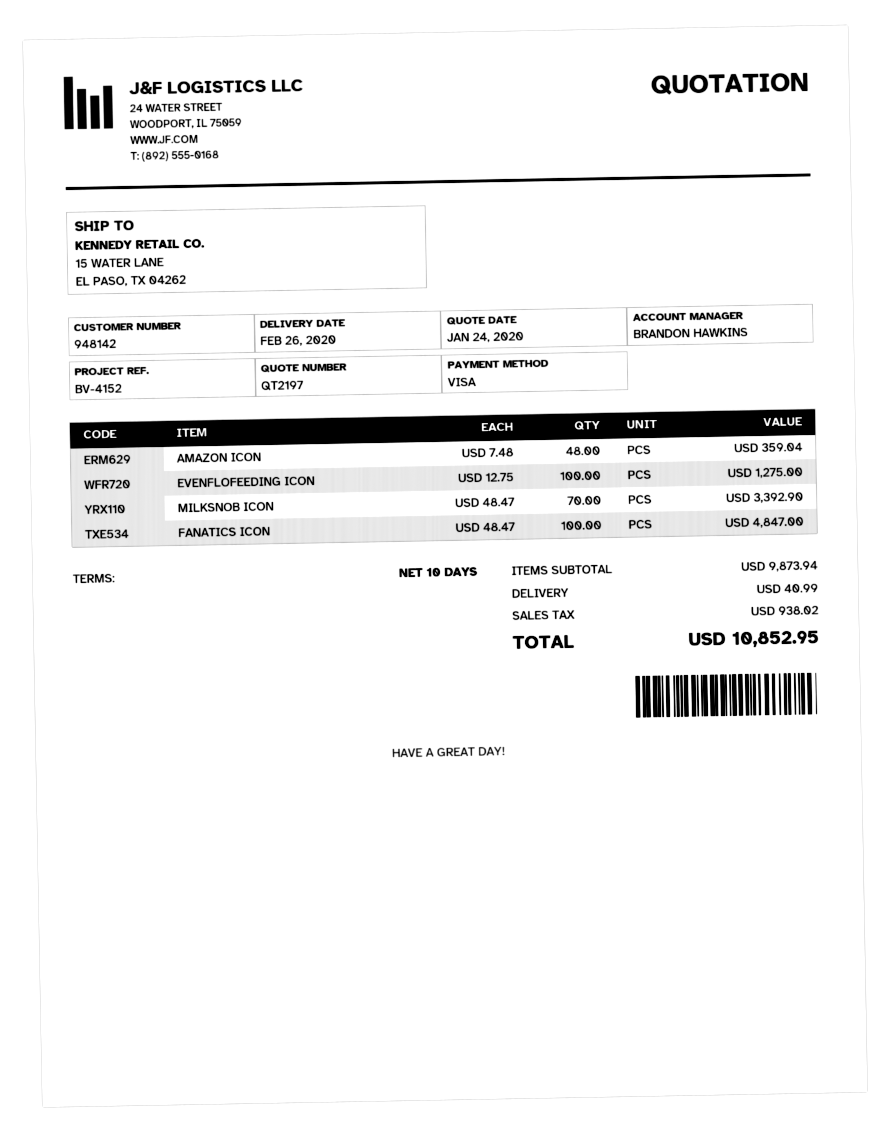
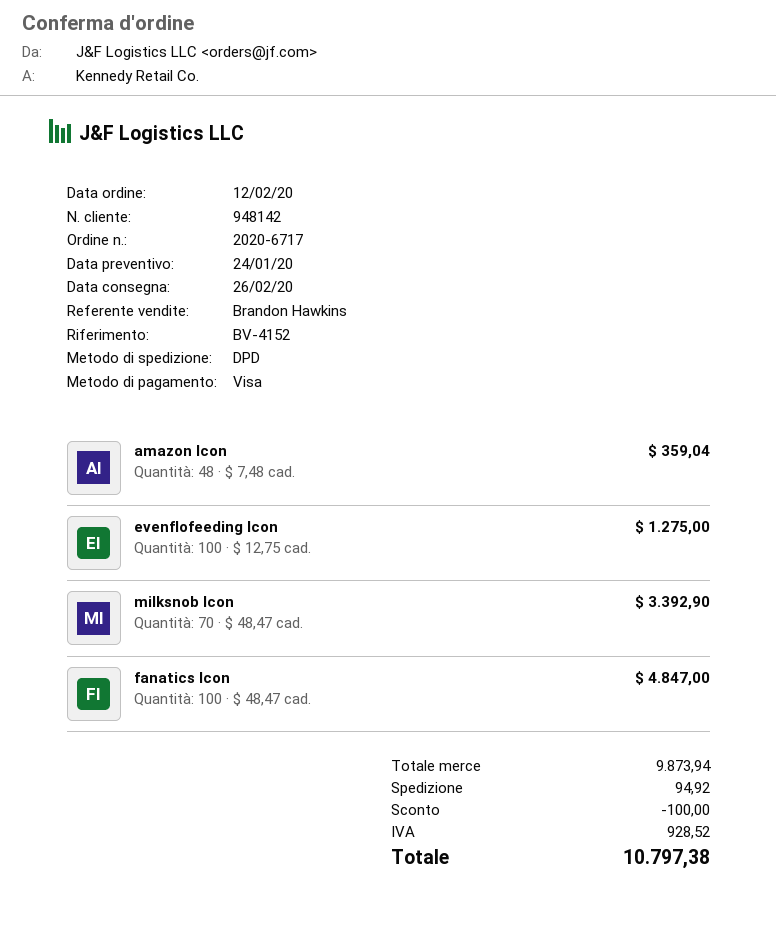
discount: none -> 100.00
shipping: 40.99 -> 94.92
tax: 938.02 -> 928.52
total: 10852.95 -> 10797.38

